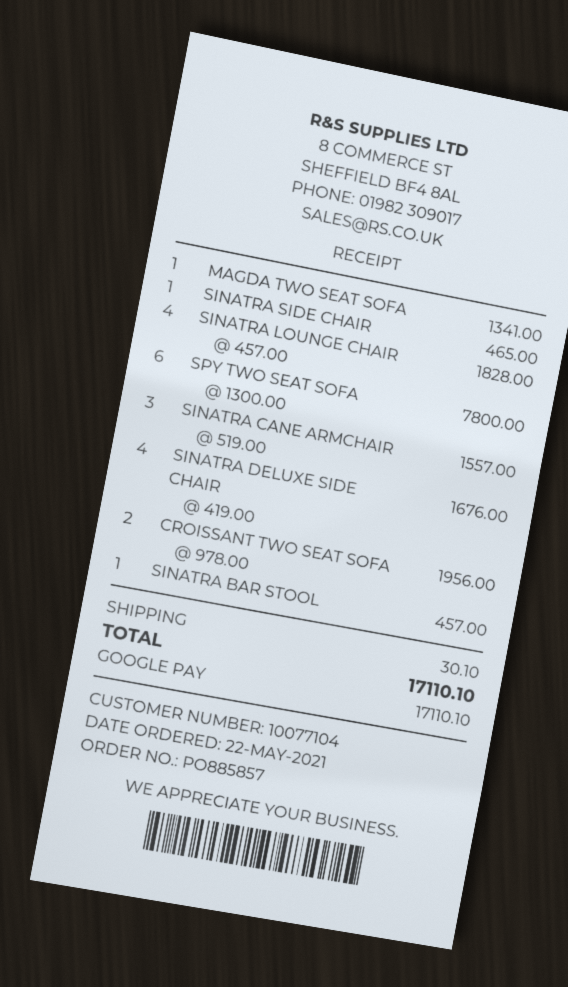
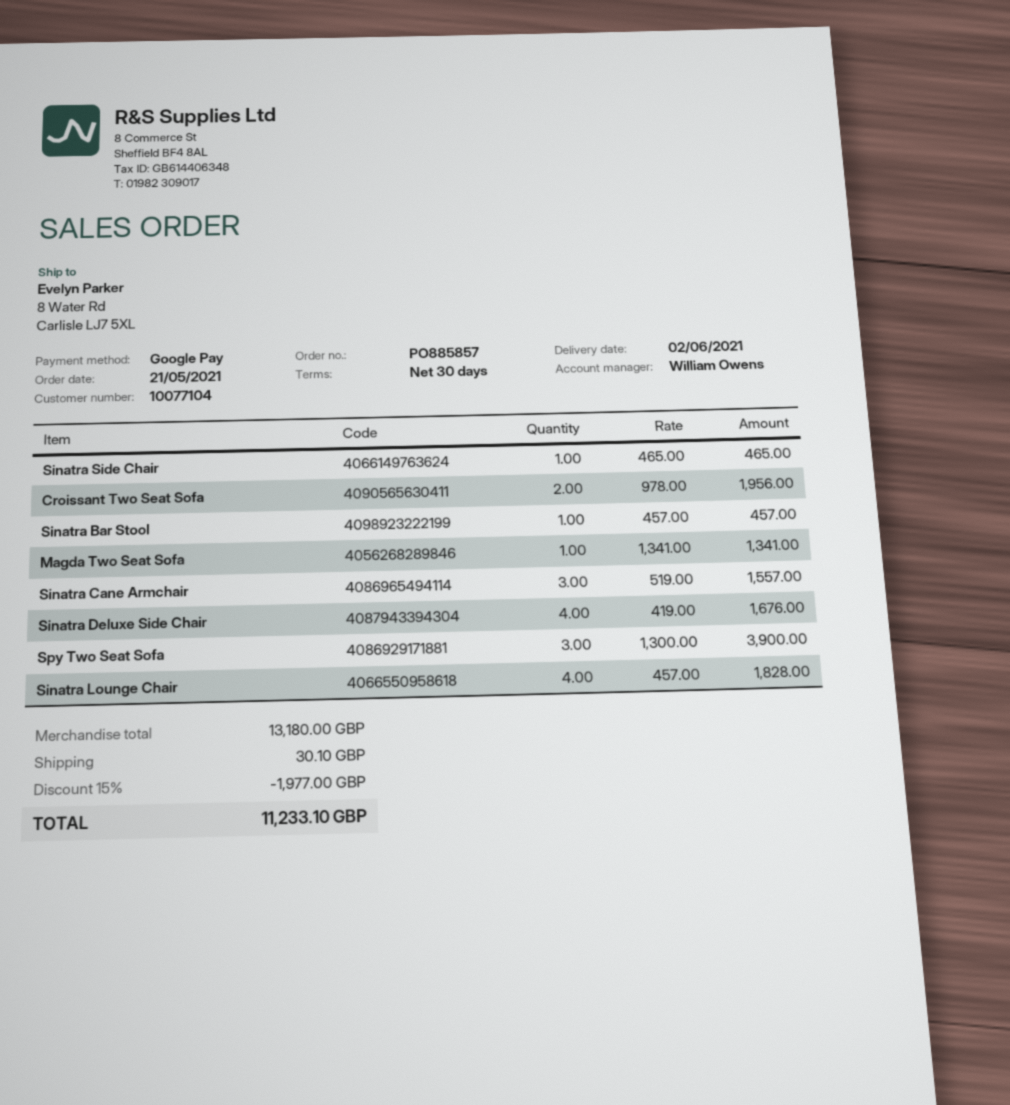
order date: 2021-05-22 -> 2021-05-21
SPY TWO SEAT SOFA: 6 x 1300.00 = 7800.00 -> 3 x 1300.00 = 3900.00
discount: none -> 15% = 1977.00
total: 17110.10 -> 11233.10

